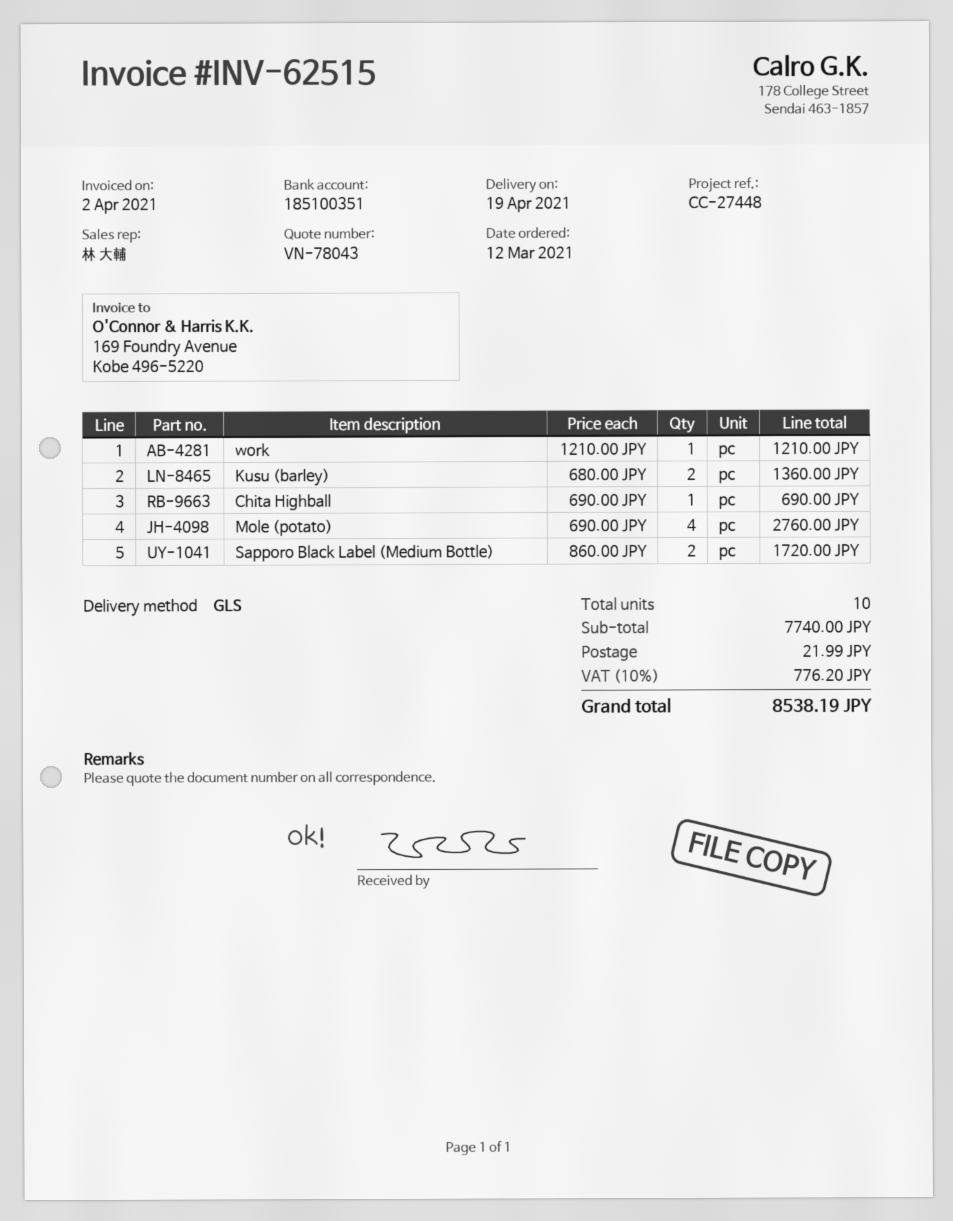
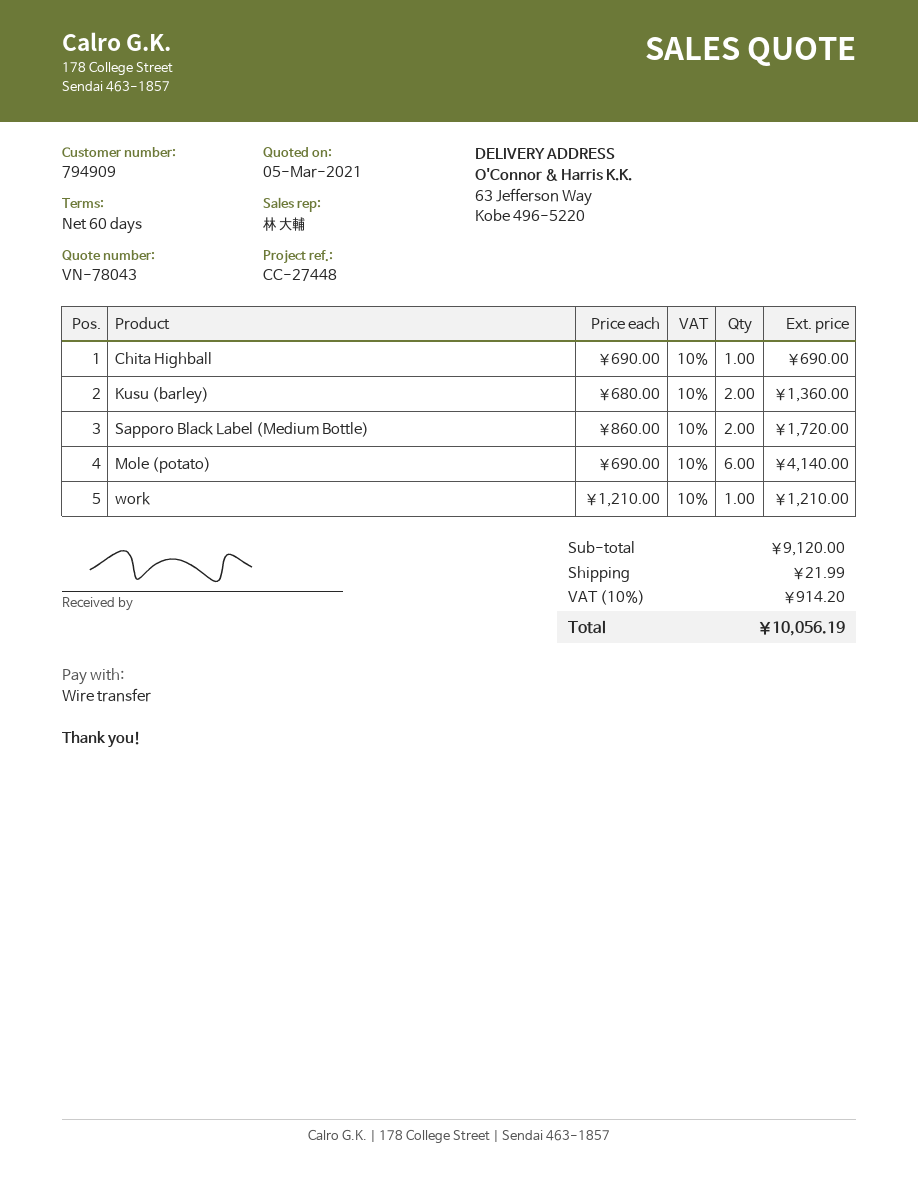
Mole (potato): 4 x 690.00 = 2760.00 -> 6 x 690.00 = 4140.00
subtotal: 7740.00 -> 9120.00
tax: 10% = 776.20 -> 10% = 914.20
total: 8538.19 -> 10056.19

